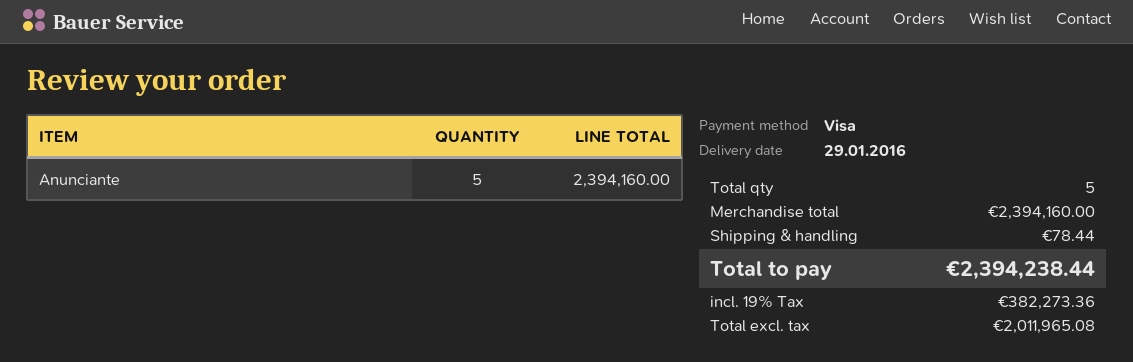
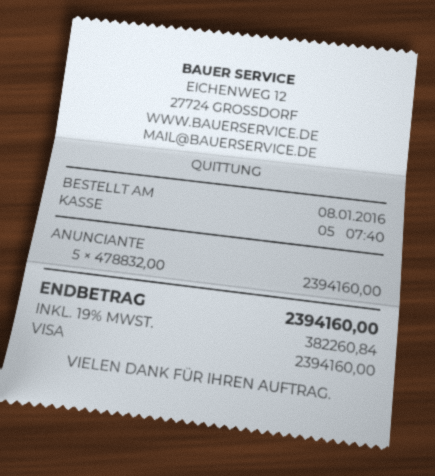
shipping: 78.44 -> none
tax: 19% = 382273.36 -> 19% = 382260.84
total: 2394238.44 -> 2394160.00

